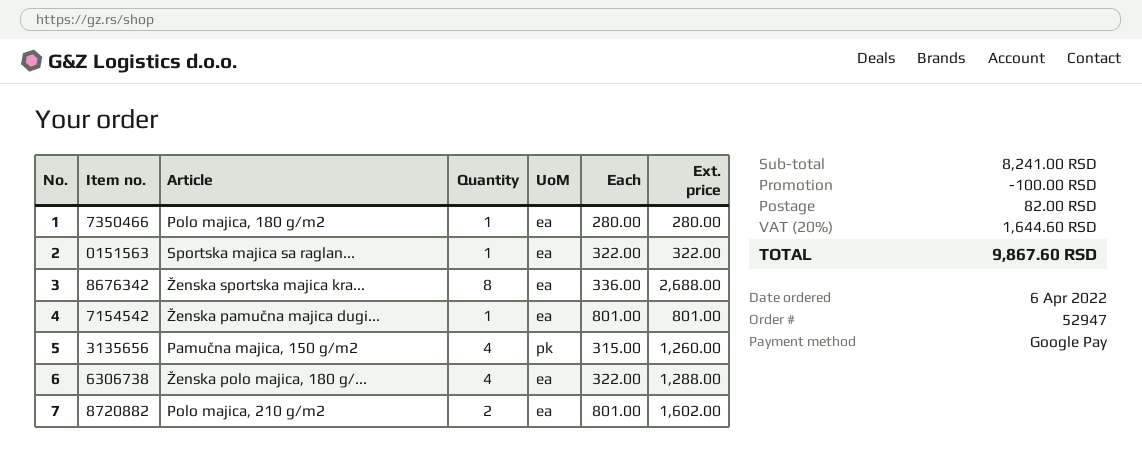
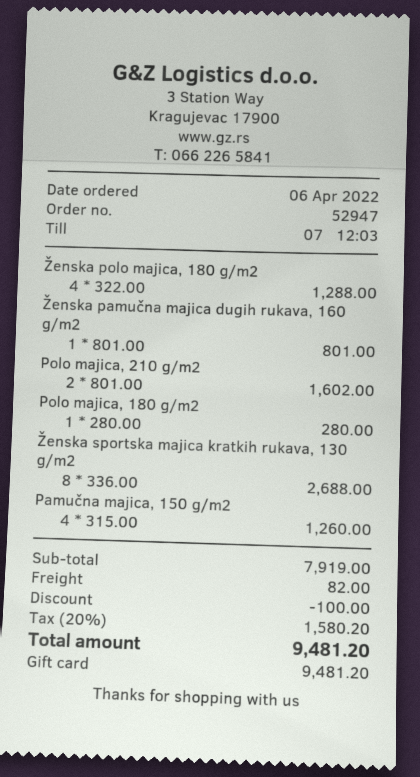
payment method: Google Pay -> gift card
Sportska majica sa raglan...: 1 x 322.00 = 322.00 -> none
subtotal: 8241.00 -> 7919.00
tax: 20% = 1644.60 -> 20% = 1580.20
total: 9867.60 -> 9481.20

